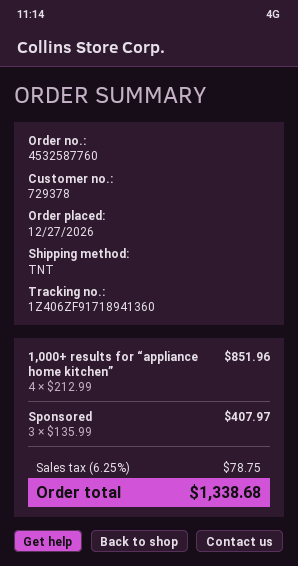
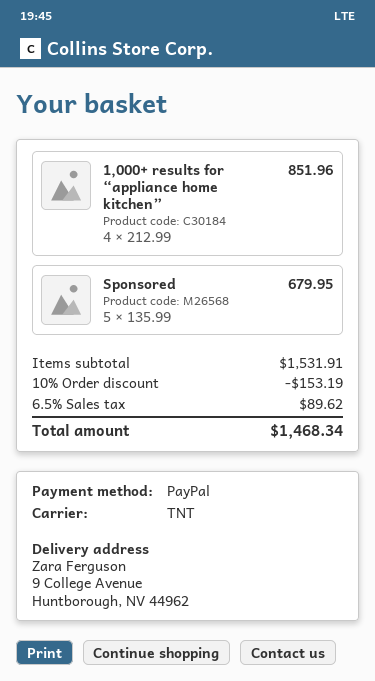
Sponsored: 3 x 135.99 = 407.97 -> 5 x 135.99 = 679.95
discount: none -> 10% = 153.19
tax: 6.25% = 78.75 -> 6.5% = 89.62
total: 1338.68 -> 1468.34

